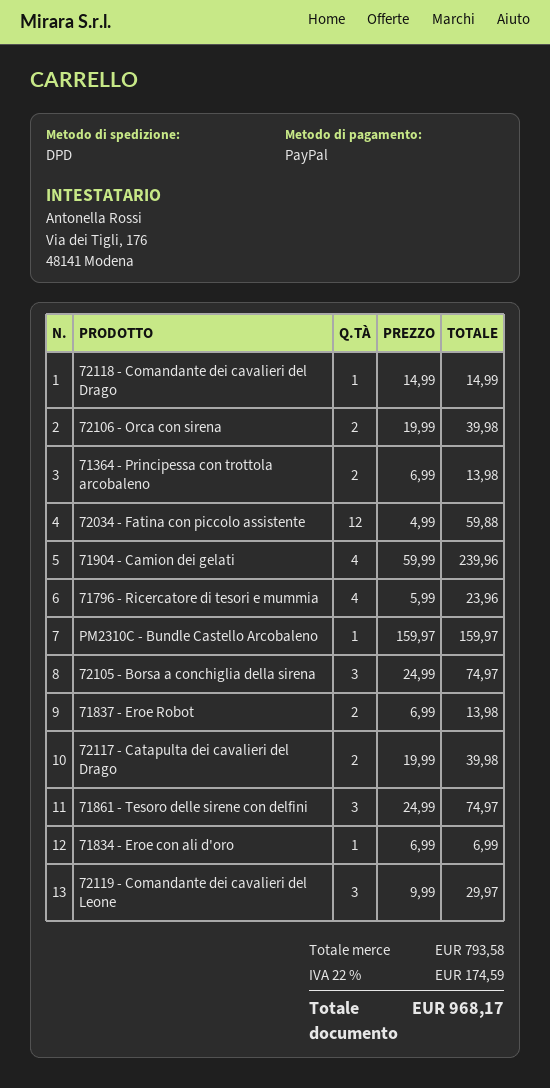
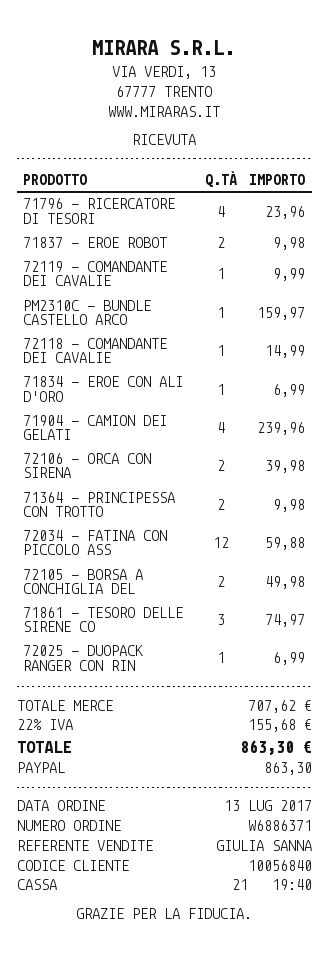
71364 - Principessa con trottola arcobaleno: 2 for 13.98 -> 2 for 9.98
72105 - Borsa a conchiglia della sirena: 3 for 74.97 -> 2 for 49.98
71837 - Eroe Robot: 2 for 13.98 -> 2 for 9.98
72117 - Catapulta dei cavalieri del Drago: 2 for 39.98 -> none
72119 - Comandante dei cavalieri del Leone: 3 for 29.97 -> 1 for 9.99
72025 - DUOPACK RANGER CON RIN: none -> 1 for 6.99
subtotal: 793.58 -> 707.62
tax: 22% = 174.59 -> 22% = 155.68
total: 968.17 -> 863.30

